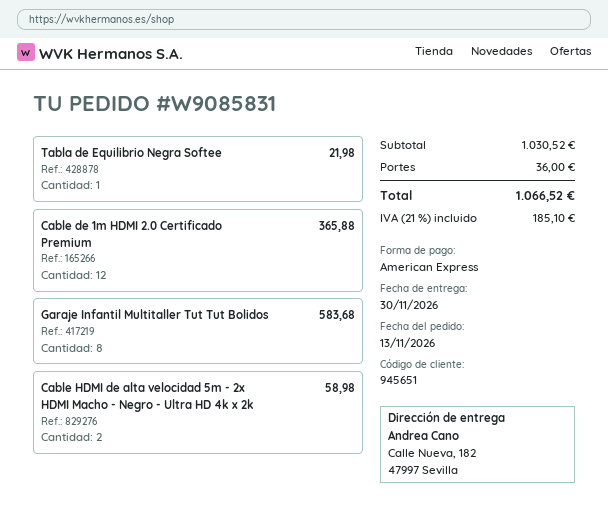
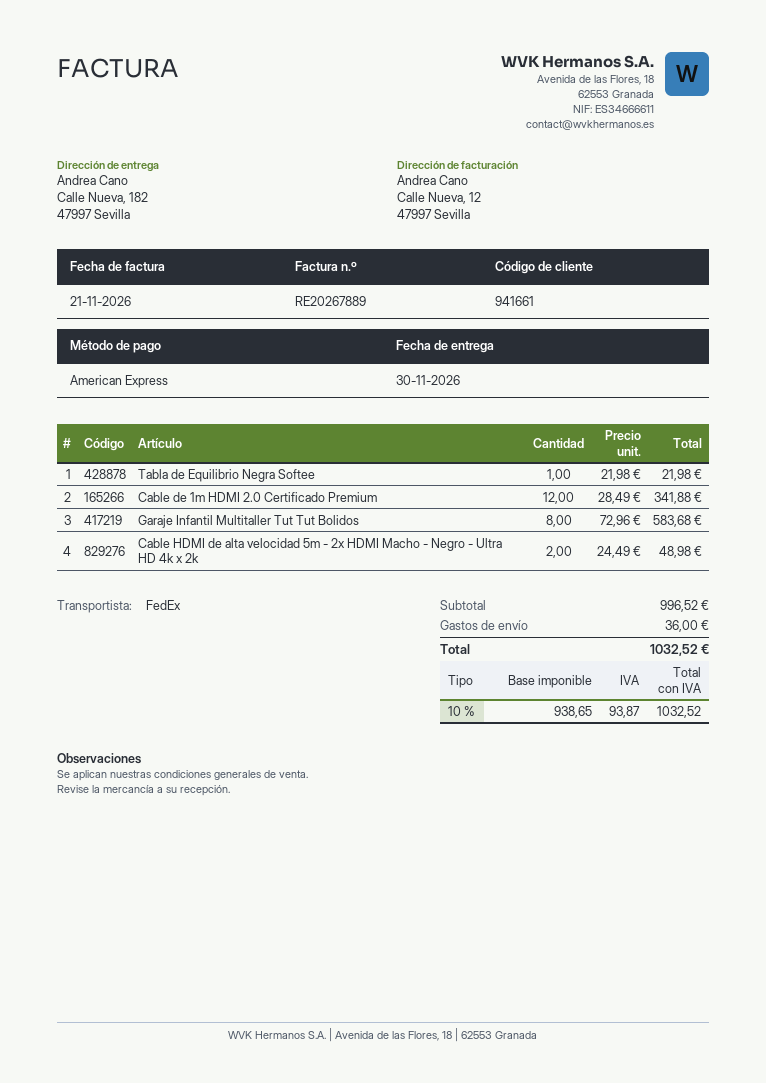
customer number: 945651 -> 941661
Cable de 1m HDMI 2.0 Certificado Premium: 12 for 365.88 -> 12 for 341.88
Cable HDMI de alta velocidad 5m - 2x HDMI Macho - Negro - Ultra HD 4k x 2k: 2 for 58.98 -> 2 for 48.98
subtotal: 1030.52 -> 996.52
tax: 21% = 185.10 -> 10% = 93.87
total: 1066.52 -> 1032.52

